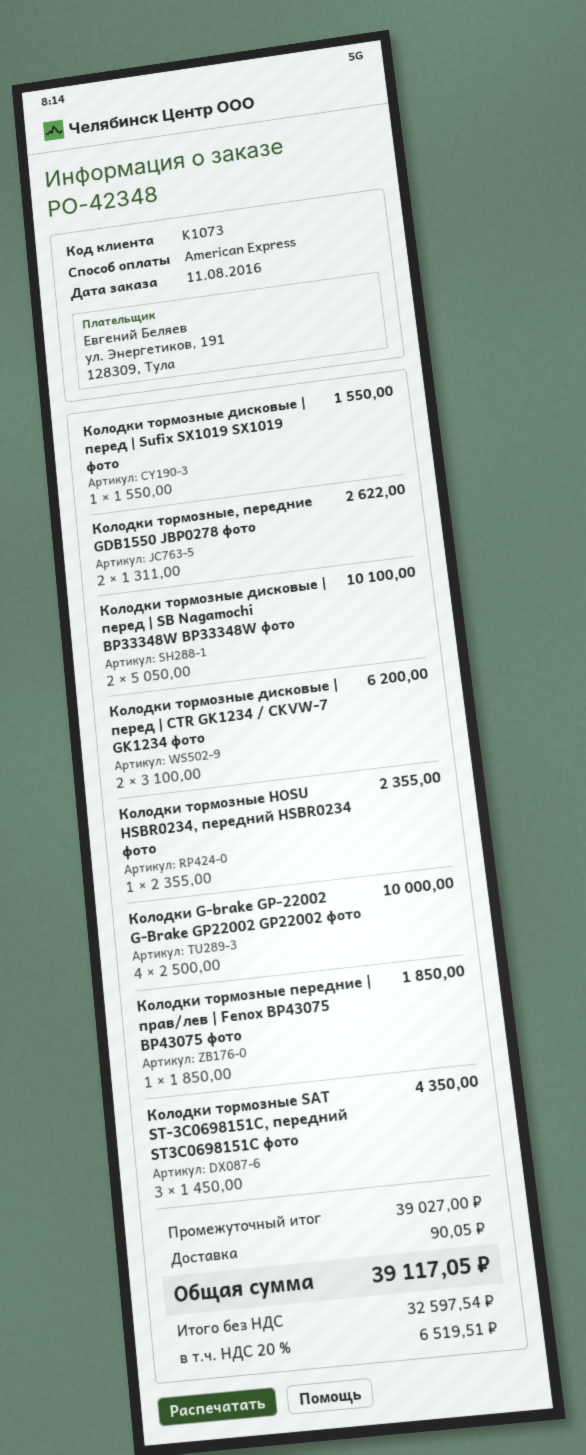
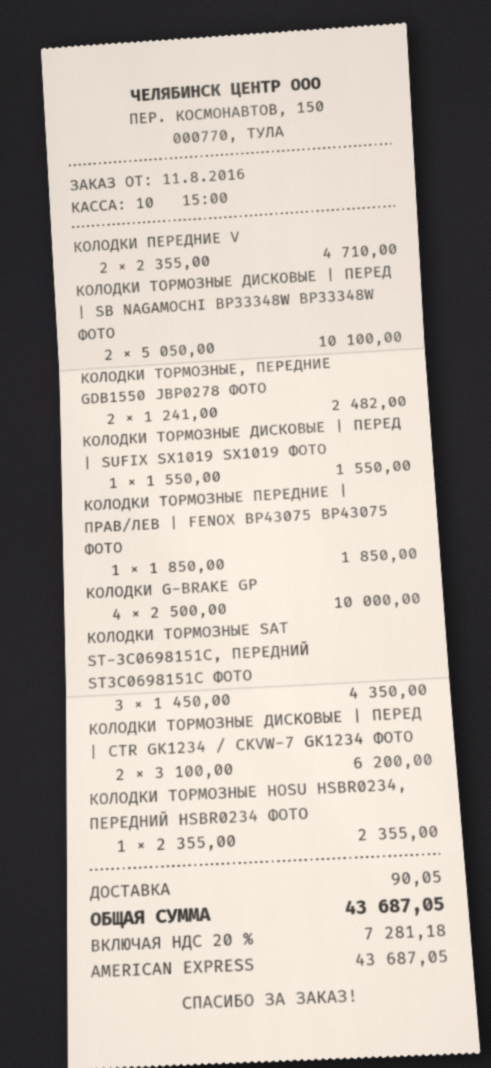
Колодки тормозные, передние GDB1550 JBP0278 фото: 2 x 1311.00 = 2622.00 -> 2 x 1241.00 = 2482.00
КОЛОДКИ ПЕРЕДНИЕ V: none -> 2 x 2355.00 = 4710.00
tax: 20% = 6519.51 -> 20% = 7281.18
total: 39117.05 -> 43687.05

